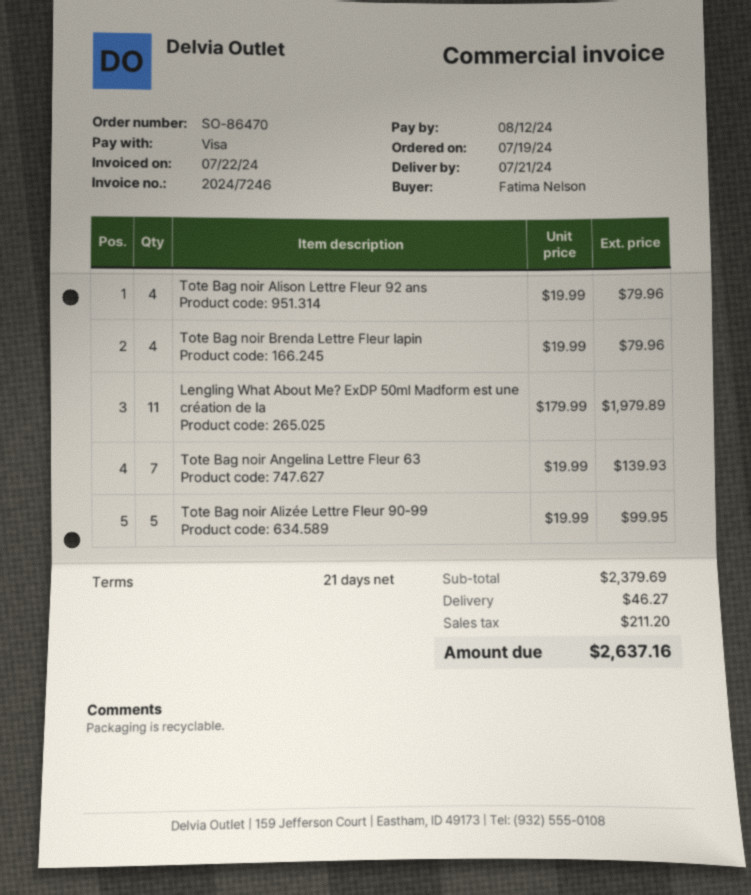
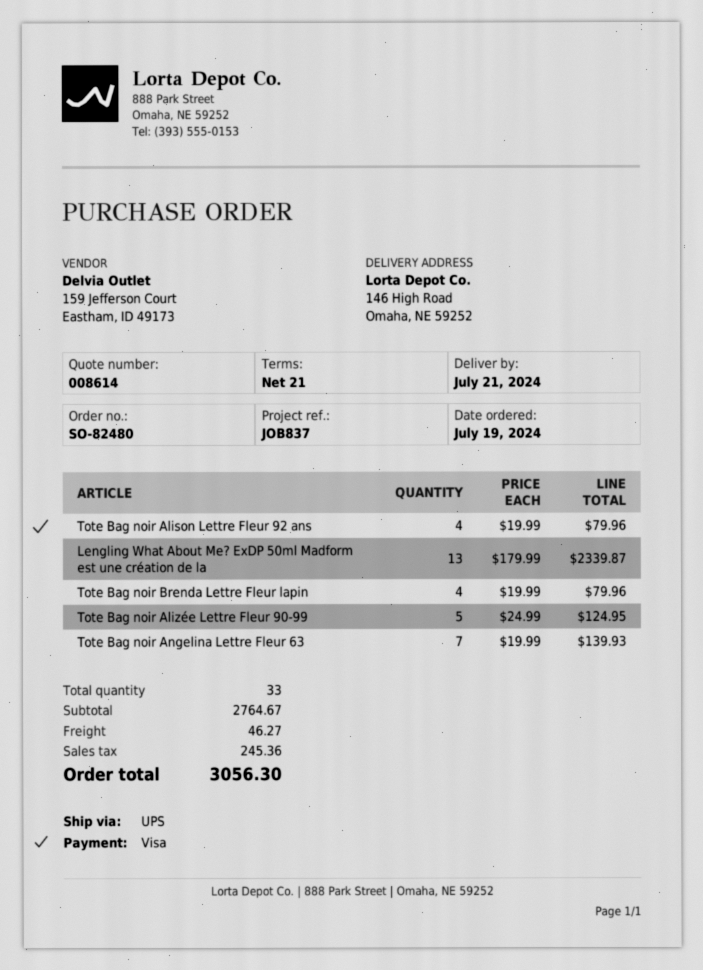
order number: SO-86470 -> SO-82480
Lengling What About Me? ExDP 50ml Madform est une création de la: 11 x 179.99 = 1979.89 -> 13 x 179.99 = 2339.87
Tote Bag noir Alizée Lettre Fleur 90-99: 5 x 19.99 = 99.95 -> 5 x 24.99 = 124.95
subtotal: 2379.69 -> 2764.67
tax: 211.20 -> 245.36
total: 2637.16 -> 3056.30

